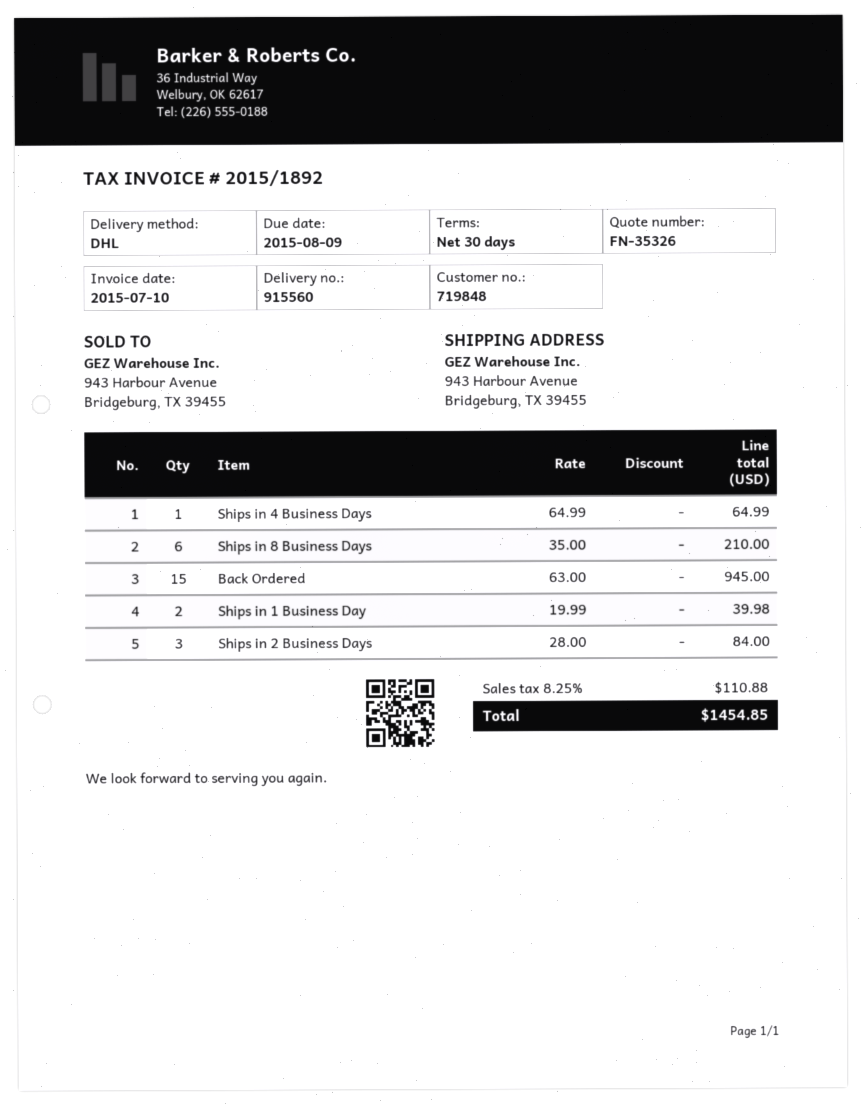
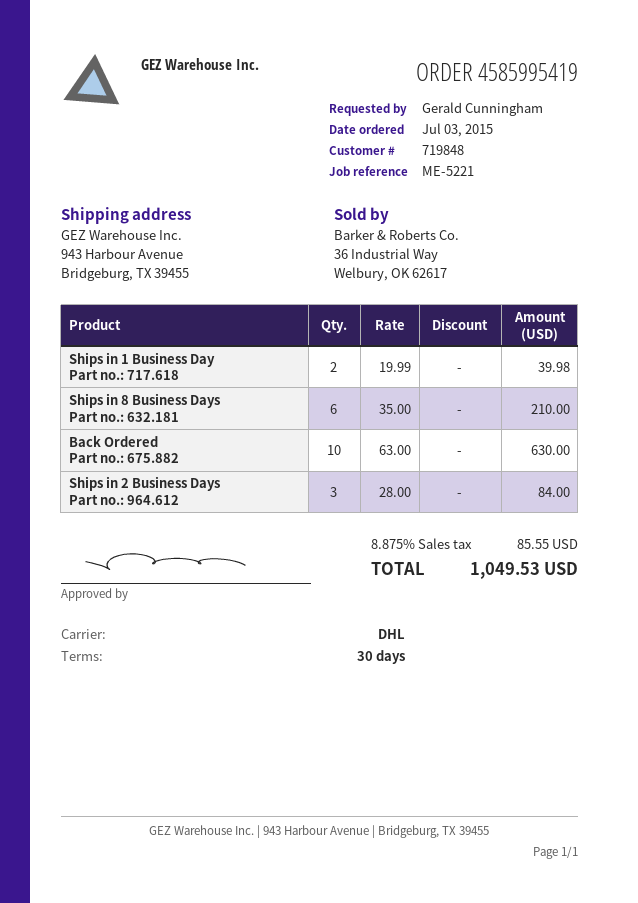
Ships in 4 Business Days: 1 x 64.99 = 64.99 -> none
Back Ordered: 15 x 63.00 = 945.00 -> 10 x 63.00 = 630.00
tax: 8.25% = 110.88 -> 8.875% = 85.55
total: 1454.85 -> 1049.53

